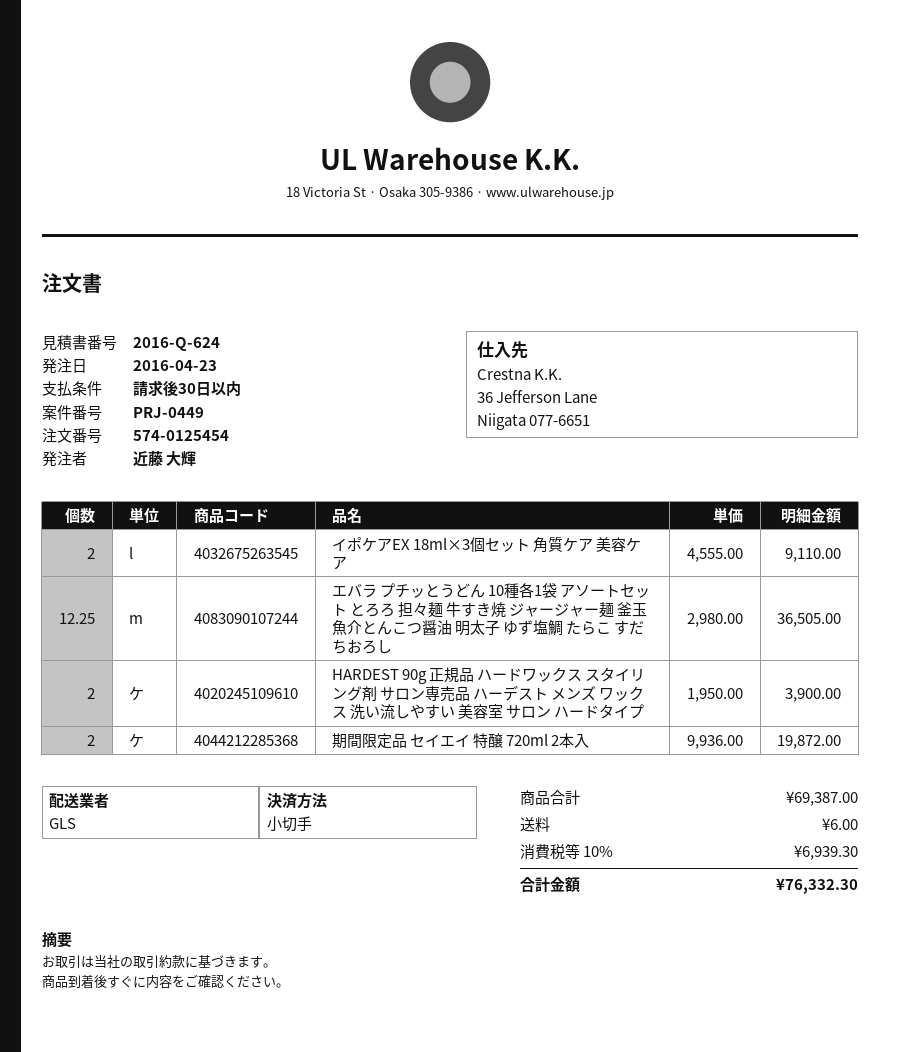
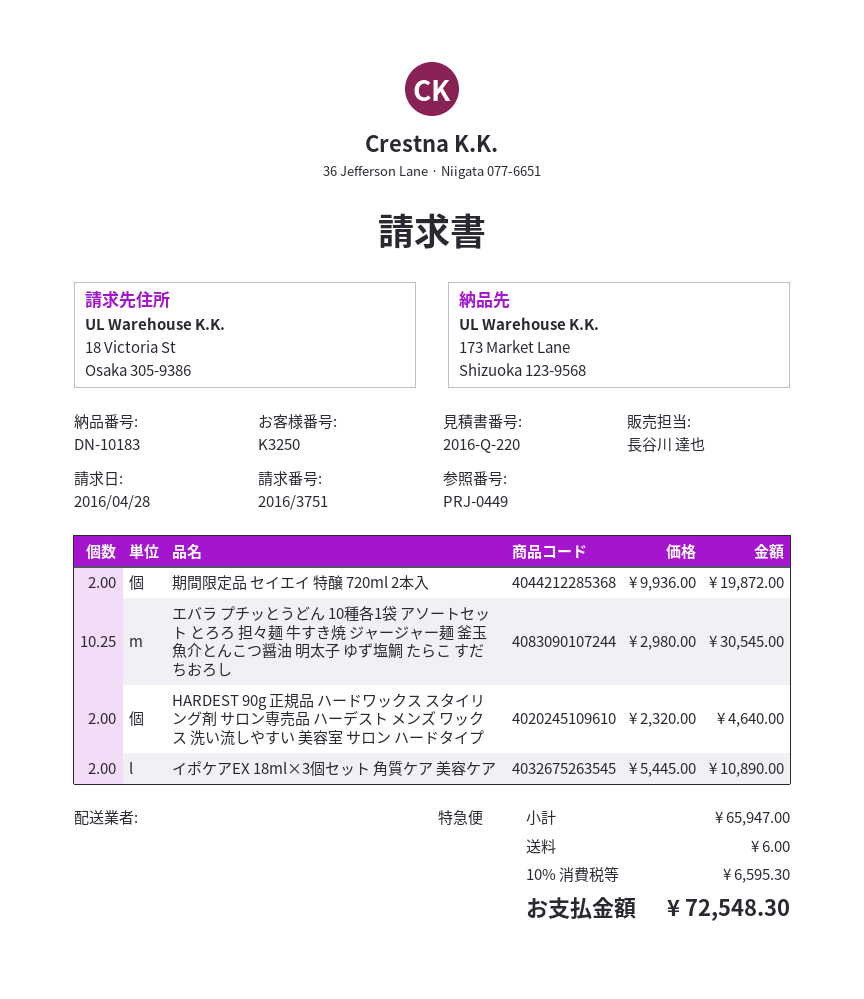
quote number: 2016-Q-624 -> 2016-Q-220
shipping method: GLS -> express
イポケアEX 18ml×3個セット 角質ケア 美容ケア: 2 x 4555.00 = 9110.00 -> 2 x 5445.00 = 10890.00
エバラ プチッとうどん 10種各1袋 アソートセット とろろ 担々麺 牛すき焼 ジャージャー麺 釜玉 魚介とんこつ醤油 明太子 ゆず塩鯛 たらこ すだちおろし: 12.25 x 2980.00 = 36505.00 -> 10.25 x 2980.00 = 30545.00
HARDEST 90g 正規品 ハードワックス スタイリング剤 サロン専売品 ハーデスト メンズ ワックス 洗い流しやすい 美容室 サロン ハードタイプ: 2 x 1950.00 = 3900.00 -> 2 x 2320.00 = 4640.00
subtotal: 69387.00 -> 65947.00
tax: 10% = 6939.30 -> 10% = 6595.30
total: 76332.30 -> 72548.30

